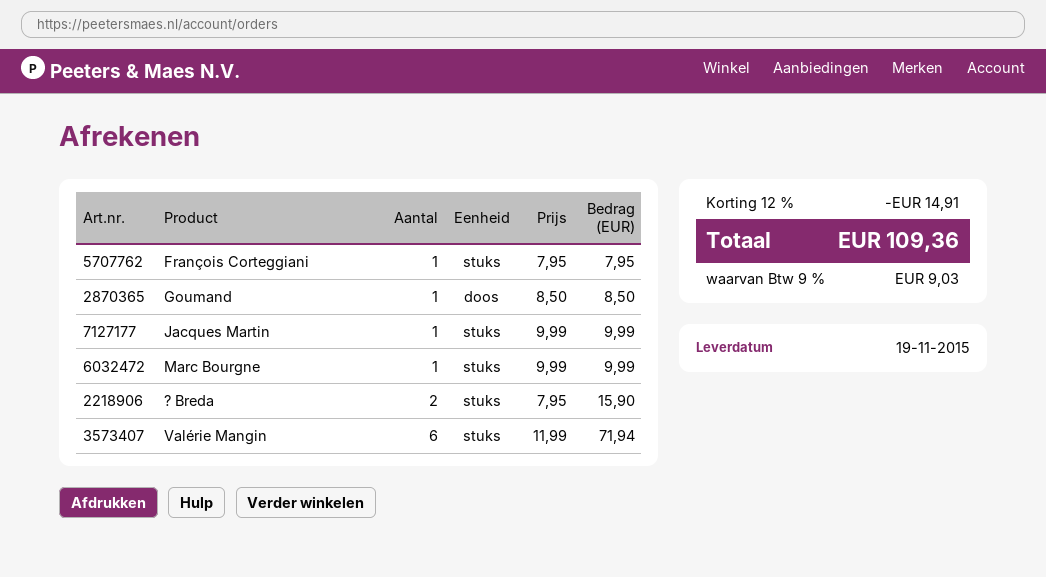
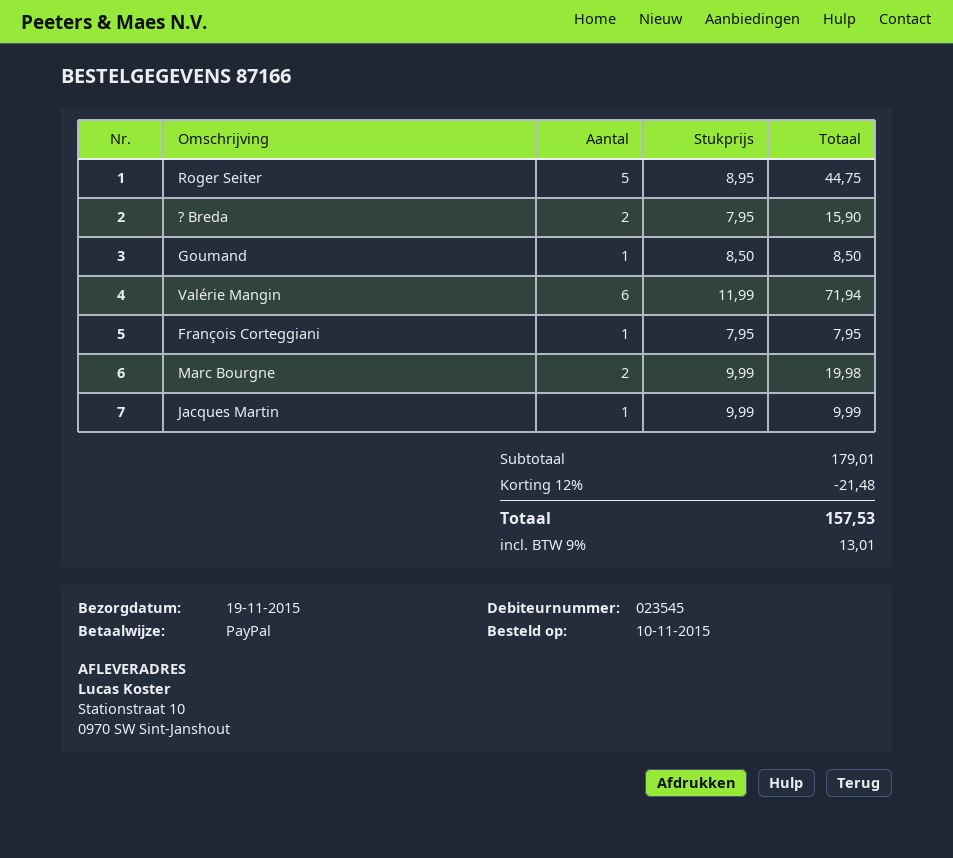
Marc Bourgne: 1 x 9.99 = 9.99 -> 2 x 9.99 = 19.98
Roger Seiter: none -> 5 x 8.95 = 44.75
discount: 12% = 14.91 -> 12% = 21.48
tax: 9% = 9.03 -> 9% = 13.01
total: 109.36 -> 157.53

